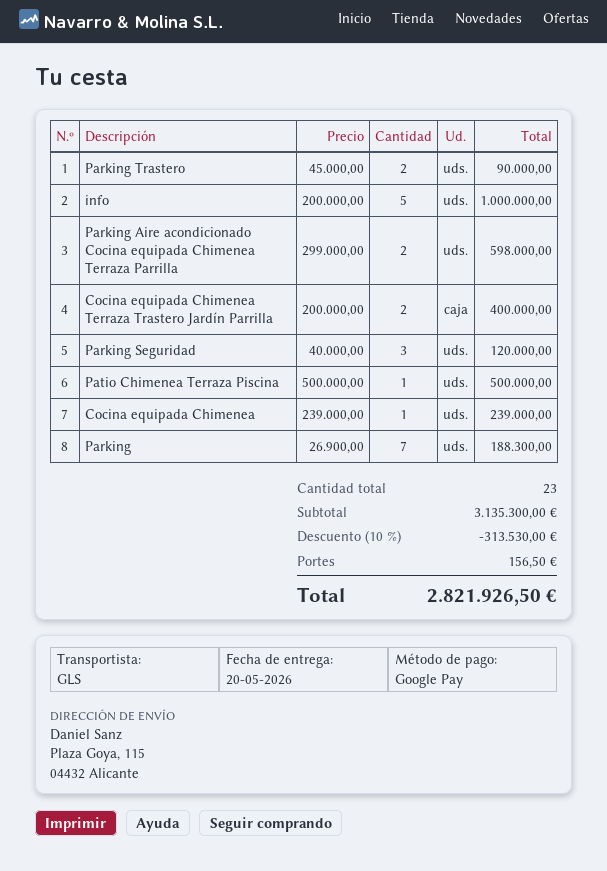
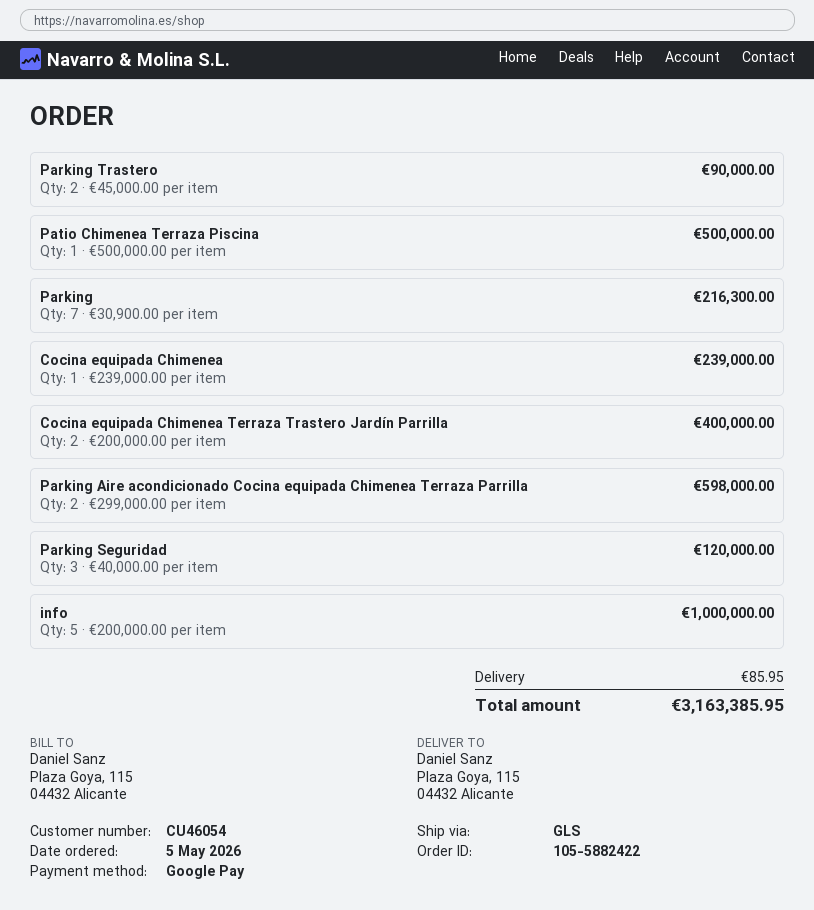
Parking: 7 x 26900.00 = 188300.00 -> 7 x 30900.00 = 216300.00
discount: 10% = 313530.00 -> none
shipping: 156.50 -> 85.95
total: 2821926.50 -> 3163385.95

